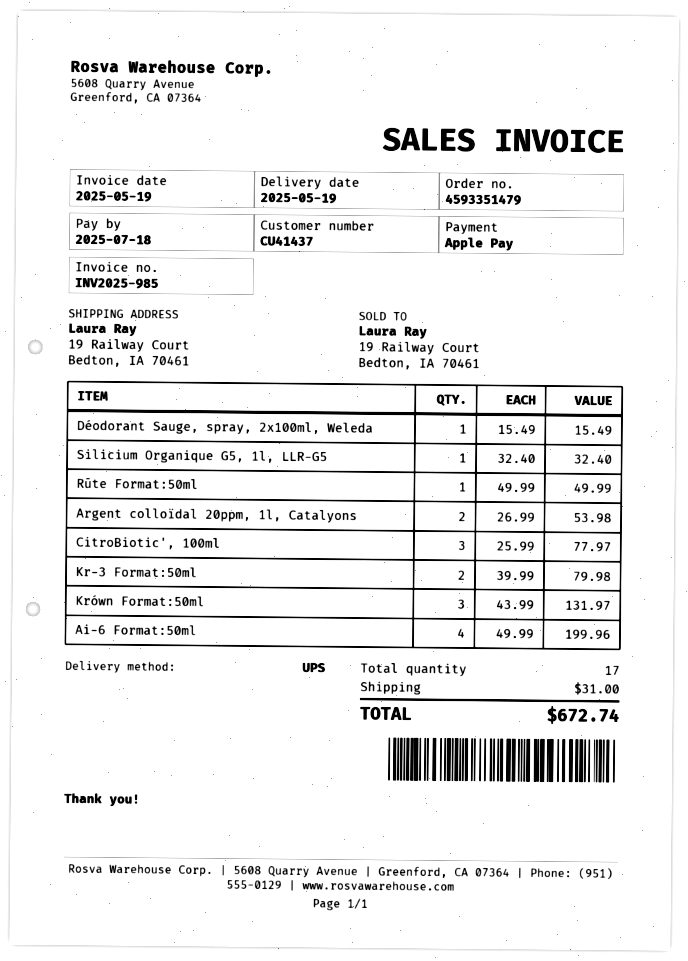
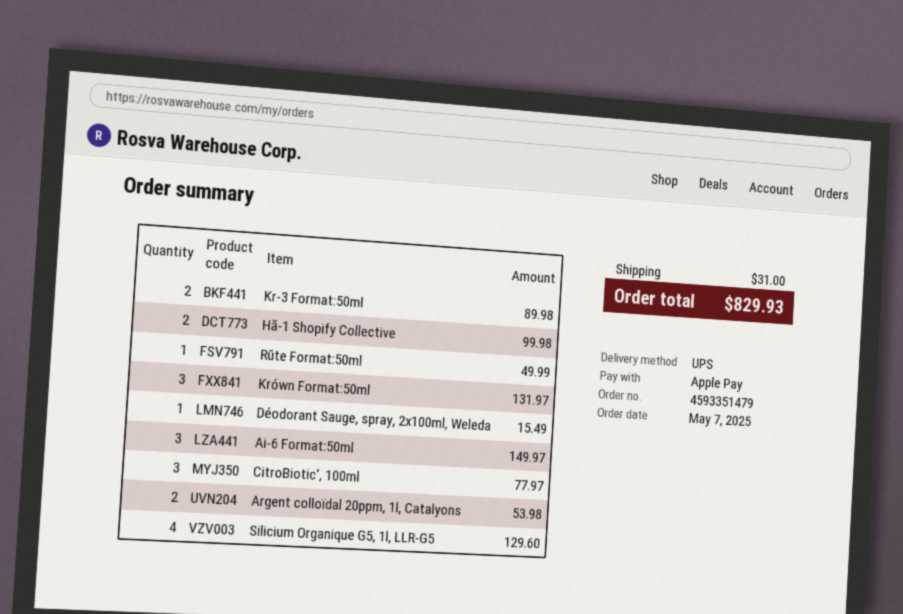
Silicium Organique G5, 1l, LLR-G5: 1 for 32.40 -> 4 for 129.60
Kr-3 Format:50ml: 2 for 79.98 -> 2 for 89.98
Ai-6 Format:50ml: 4 for 199.96 -> 3 for 149.97
Hă-1 Shopify Collective: none -> 2 for 99.98
total: 672.74 -> 829.93

